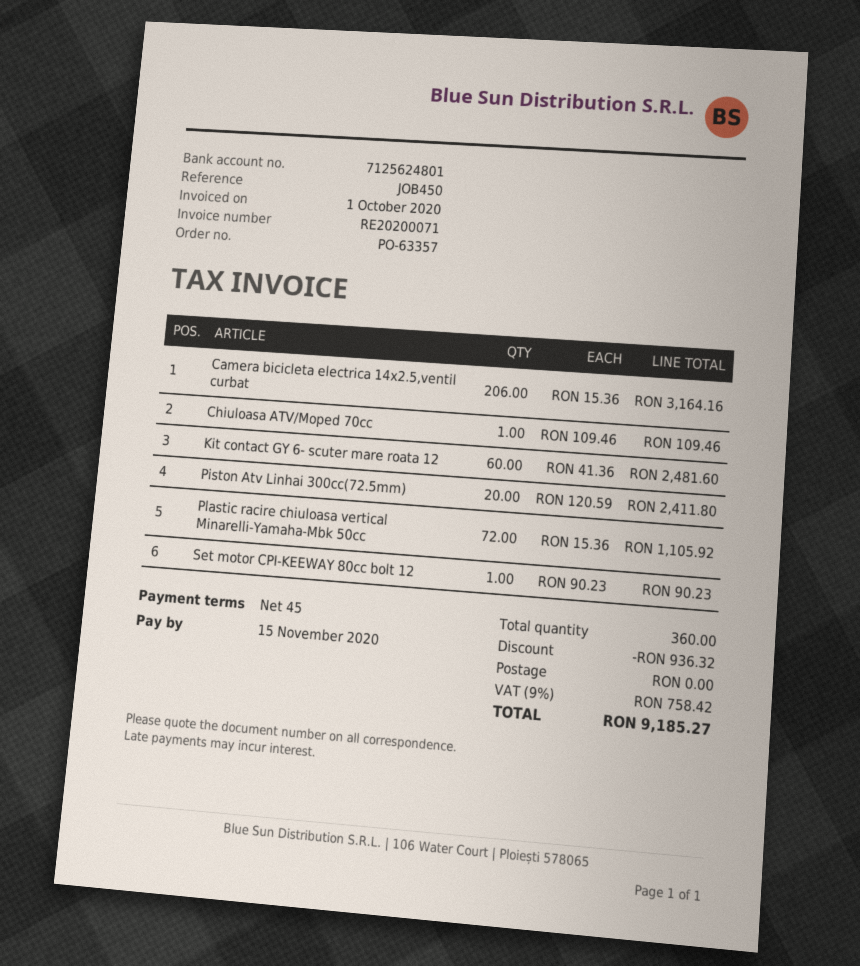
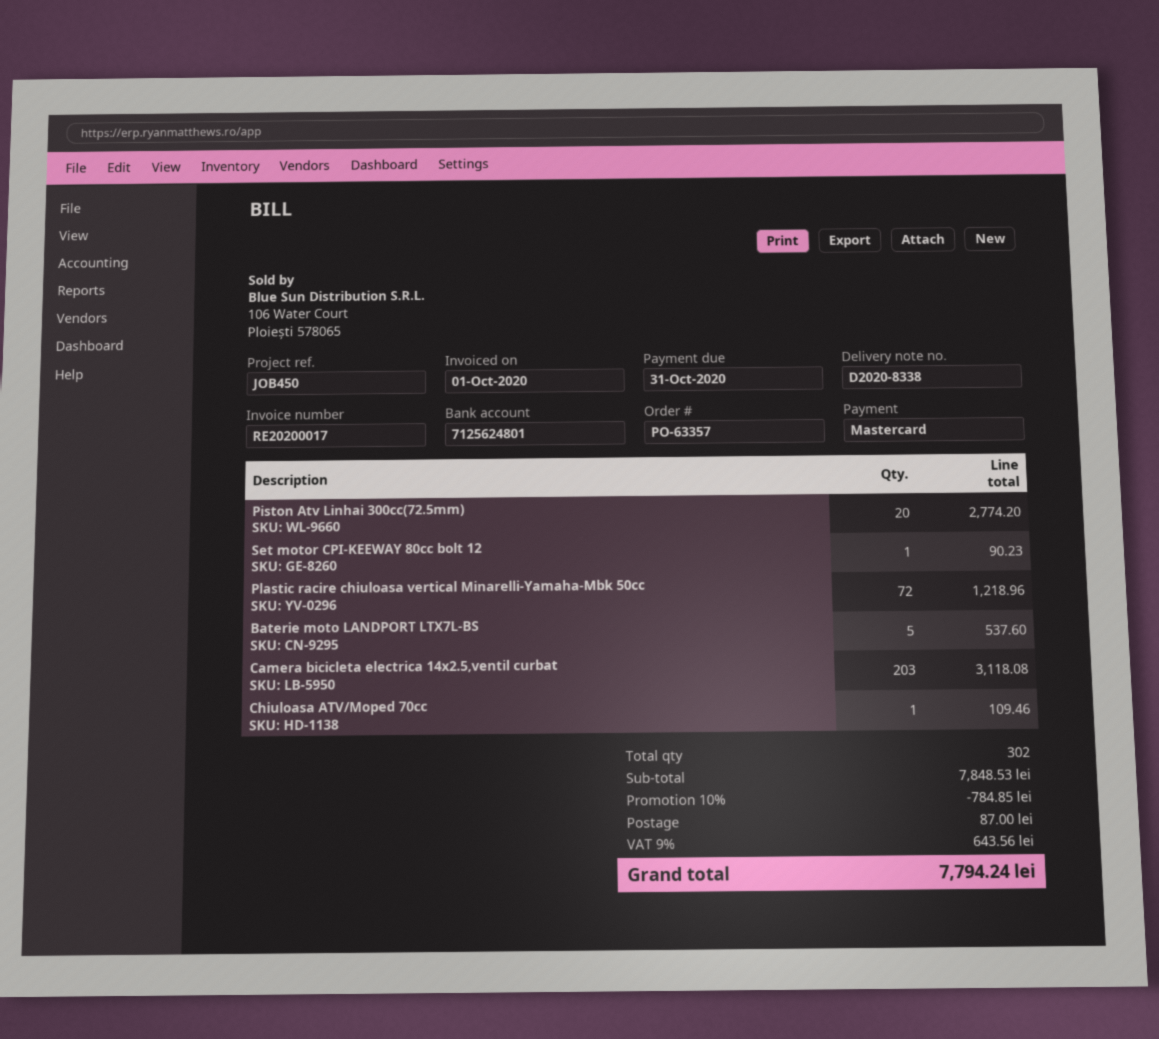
invoice number: RE20200071 -> RE20200017
due date: 2020-11-15 -> 2020-10-31
Camera bicicleta electrica 14x2.5,ventil curbat: 206 for 3164.16 -> 203 for 3118.08
Kit contact GY 6- scuter mare roata 12: 60 for 2481.60 -> none
Piston Atv Linhai 300cc(72.5mm): 20 for 2411.80 -> 20 for 2774.20
Plastic racire chiuloasa vertical Minarelli-Yamaha-Mbk 50cc: 72 for 1105.92 -> 72 for 1218.96
Baterie moto LANDPORT LTX7L-BS: none -> 5 for 537.60
total quantity: 360 -> 302
discount: 936.32 -> 784.85
shipping: 0.00 -> 87.00
tax: 9% = 758.42 -> 9% = 643.56
total: 9185.27 -> 7794.24

